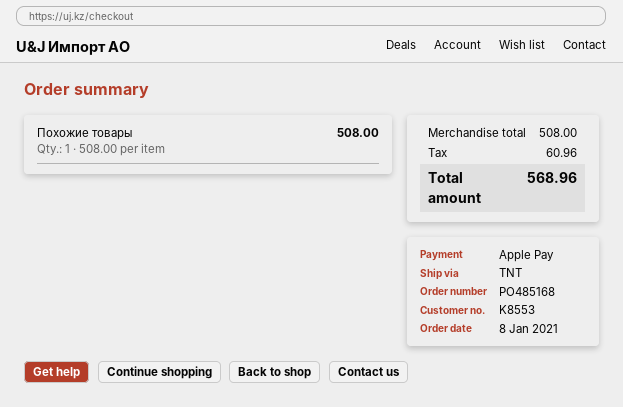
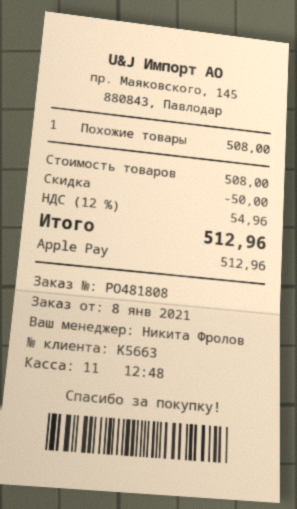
order number: PO485168 -> PO481808
customer number: K8553 -> K5663
discount: none -> 50.00
tax: 60.96 -> 54.96
total: 568.96 -> 512.96

